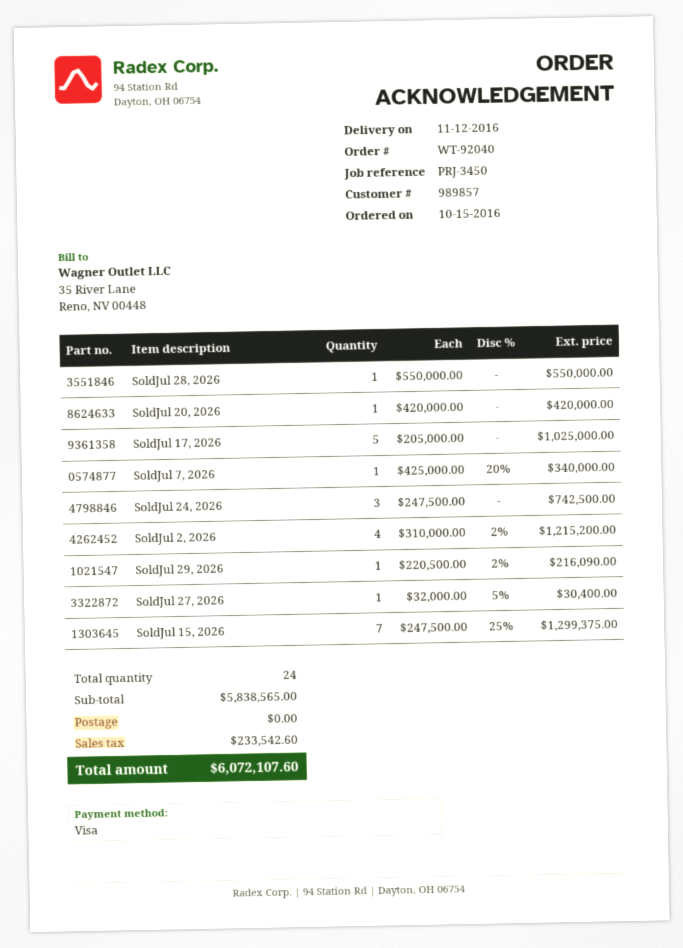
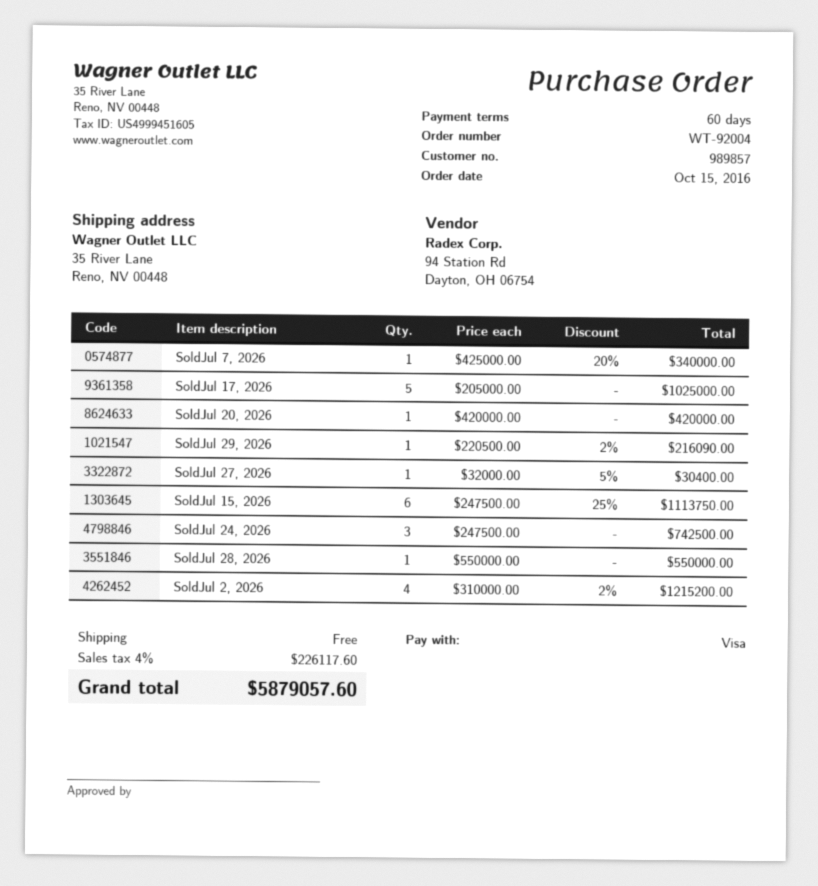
order number: WT-92040 -> WT-92004
SoldJul 15, 2026: 7 x 247500.00 - 25% = 1299375.00 -> 6 x 247500.00 - 25% = 1113750.00
tax: 233542.60 -> 226117.60
total: 6072107.60 -> 5879057.60

